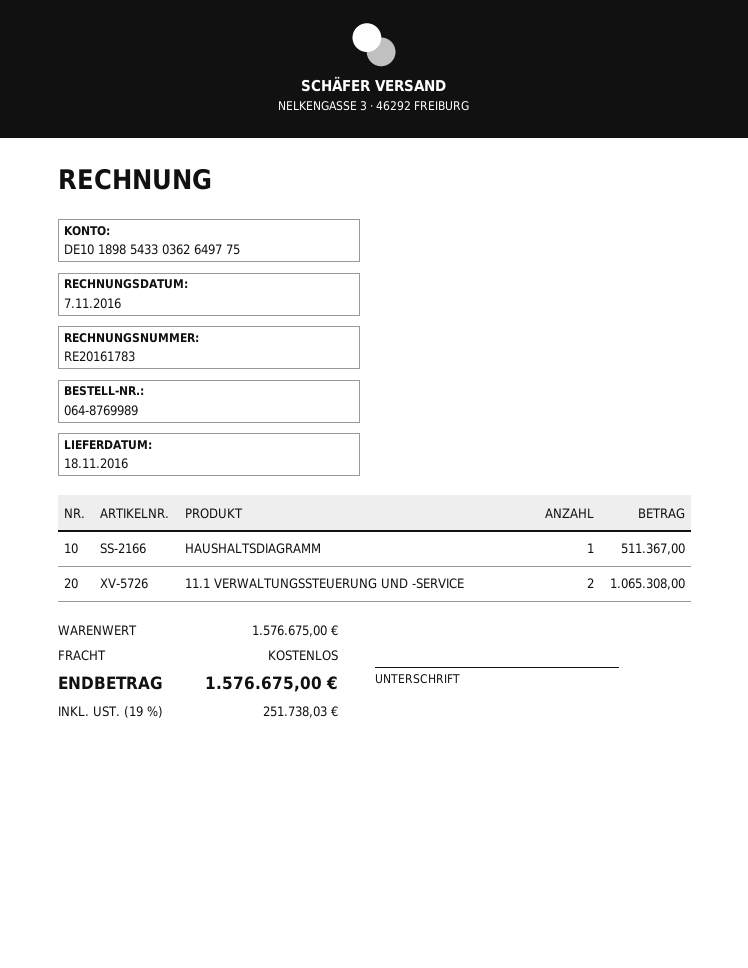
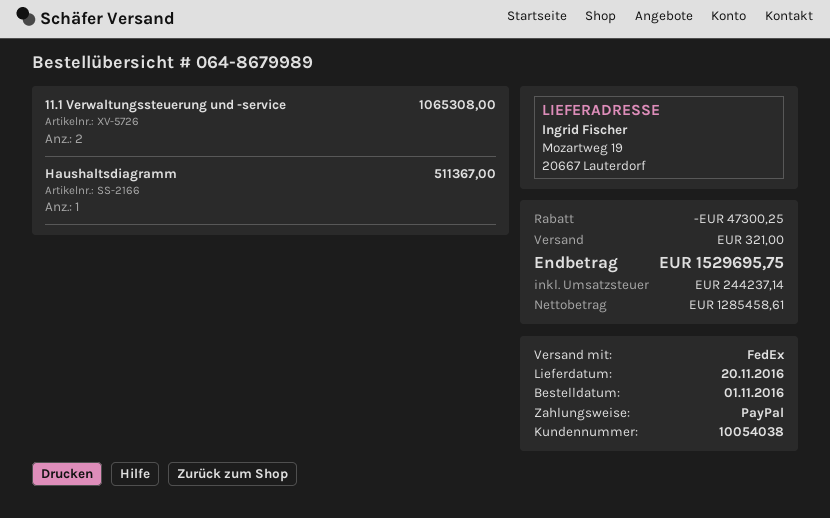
order number: 064-8769989 -> 064-8679989
delivery date: 2016-11-18 -> 2016-11-20
discount: none -> 47300.25
shipping: 0.00 -> 321.00
tax: 251738.03 -> 244237.14
total: 1576675.00 -> 1529695.75

